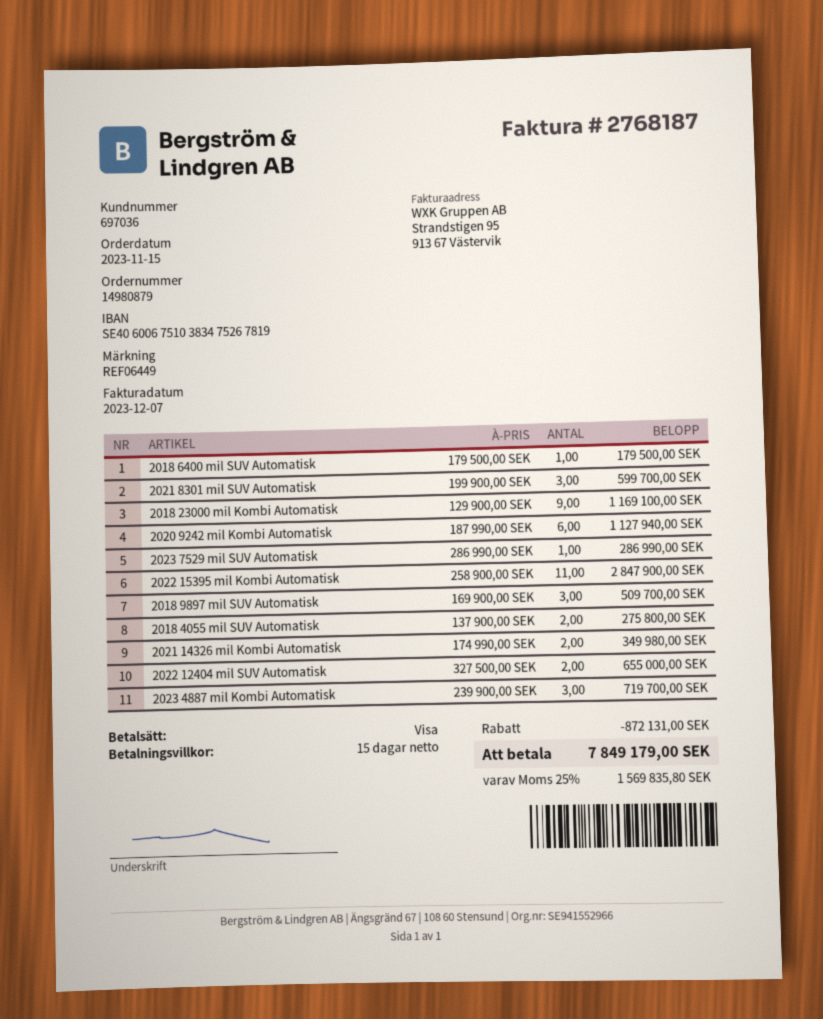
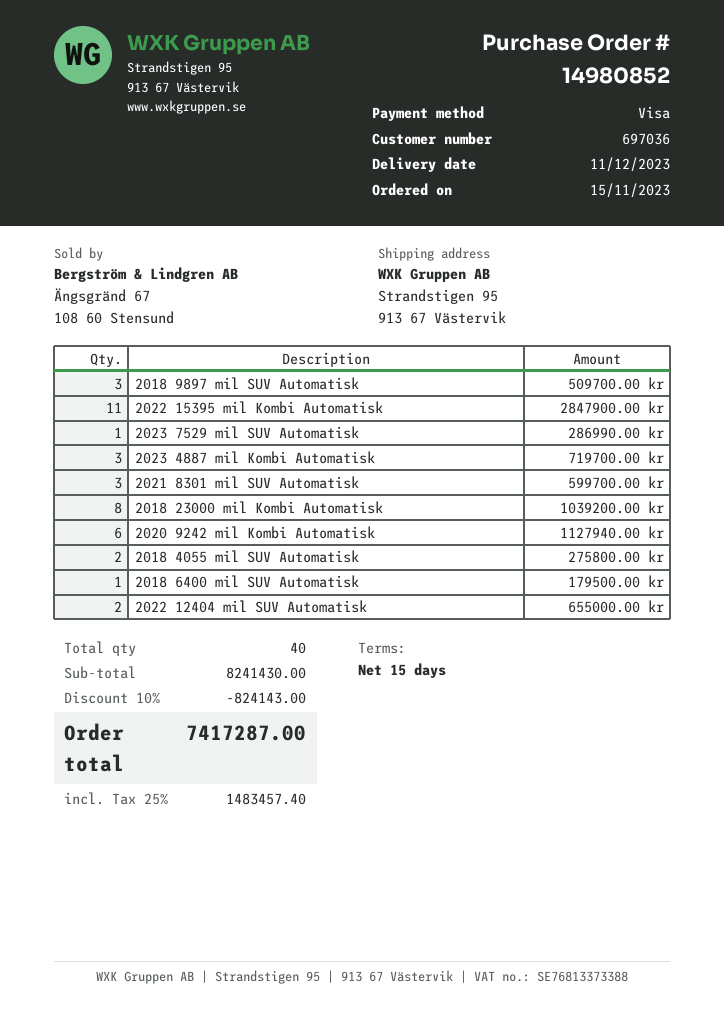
order number: 14980879 -> 14980852
2018 23000 mil Kombi Automatisk: 9 for 1169100.00 -> 8 for 1039200.00
2021 14326 mil Kombi Automatisk: 2 for 349980.00 -> none
discount: 872131.00 -> 824143.00
tax: 25% = 1569835.80 -> 25% = 1483457.40
total: 7849179.00 -> 7417287.00

